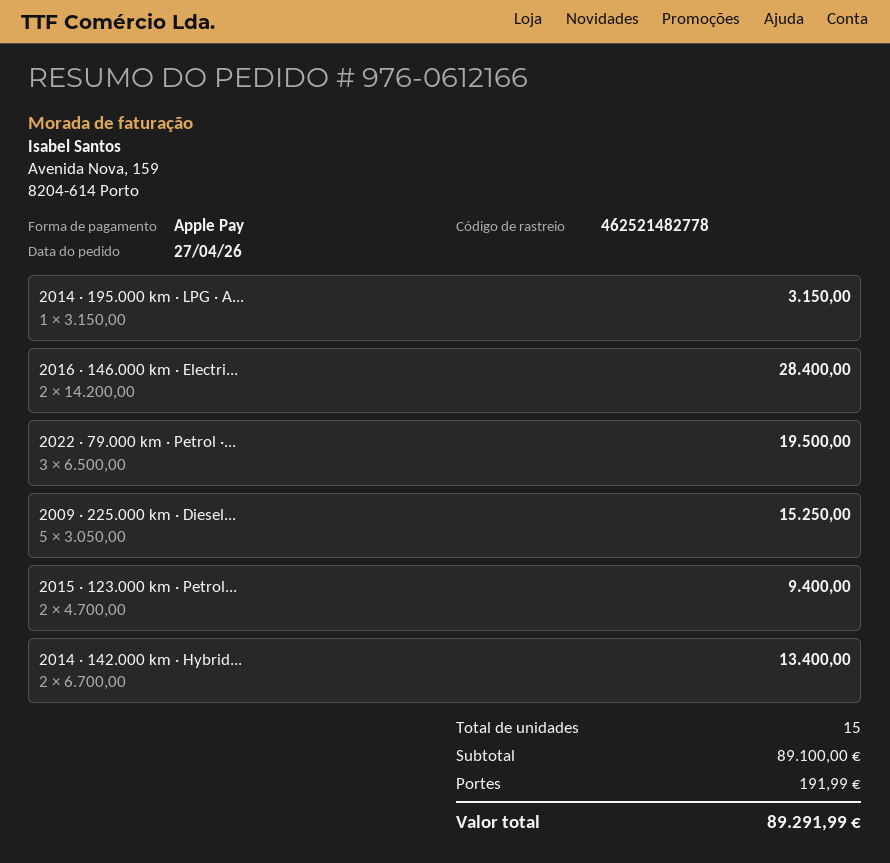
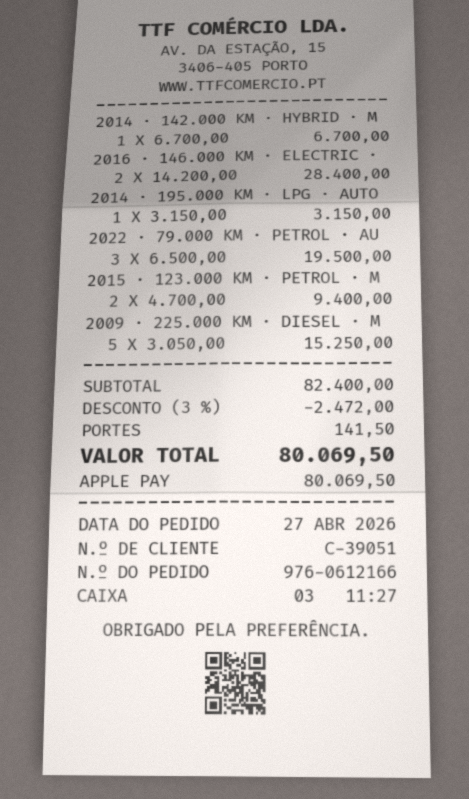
2014 · 142.000 km · Hybrid...: 2 x 6700.00 = 13400.00 -> 1 x 6700.00 = 6700.00
subtotal: 89100.00 -> 82400.00
discount: none -> 3% = 2472.00
shipping: 191.99 -> 141.50
total: 89291.99 -> 80069.50

